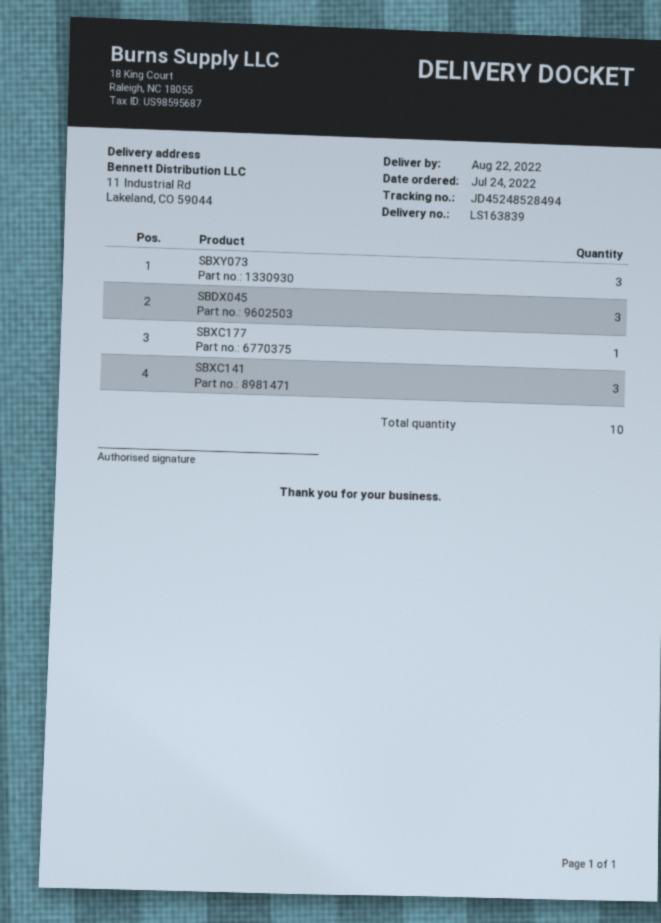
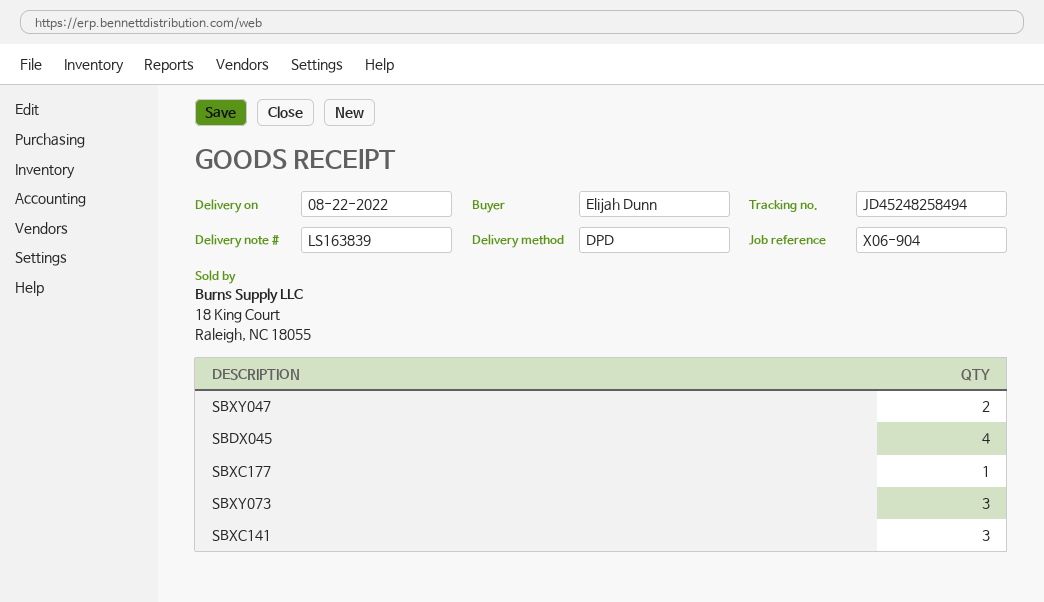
tracking number: JD45248528494 -> JD45248258494
SBDX045: 3 -> 4
SBXY047: none -> 2

